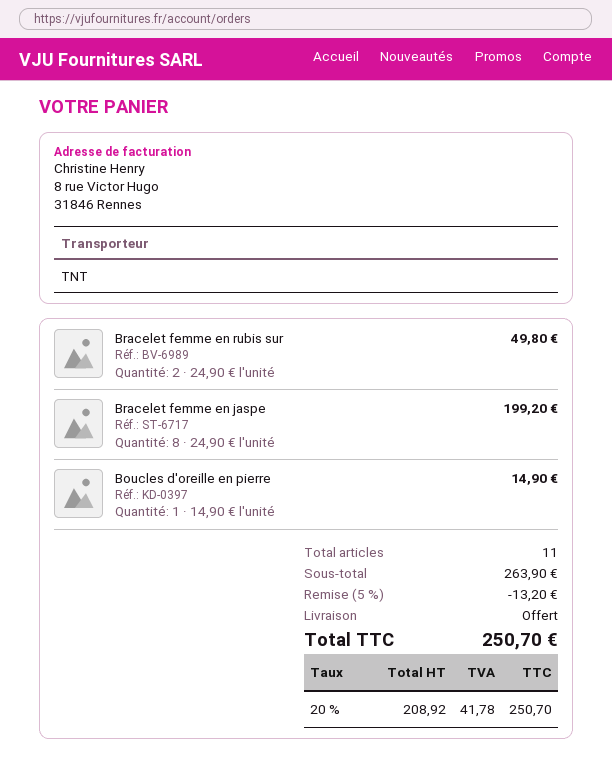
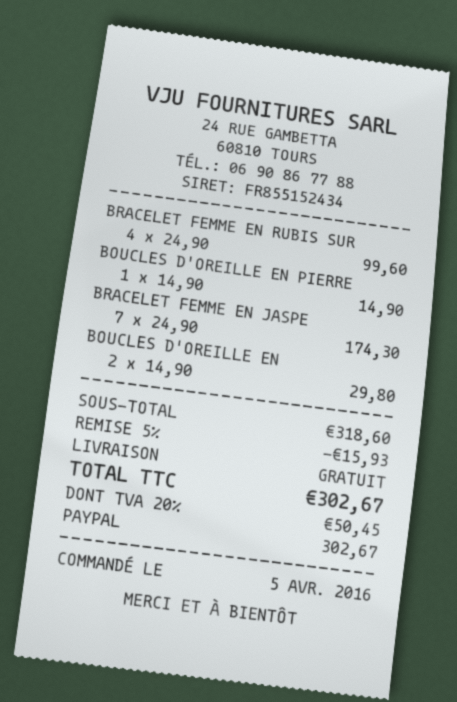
Bracelet femme en rubis sur: 2 x 24.90 = 49.80 -> 4 x 24.90 = 99.60
Bracelet femme en jaspe: 8 x 24.90 = 199.20 -> 7 x 24.90 = 174.30
BOUCLES D'OREILLE EN: none -> 2 x 14.90 = 29.80
subtotal: 263.90 -> 318.60
discount: 5% = 13.20 -> 5% = 15.93
tax: 20% = 41.78 -> 20% = 50.45
total: 250.70 -> 302.67

